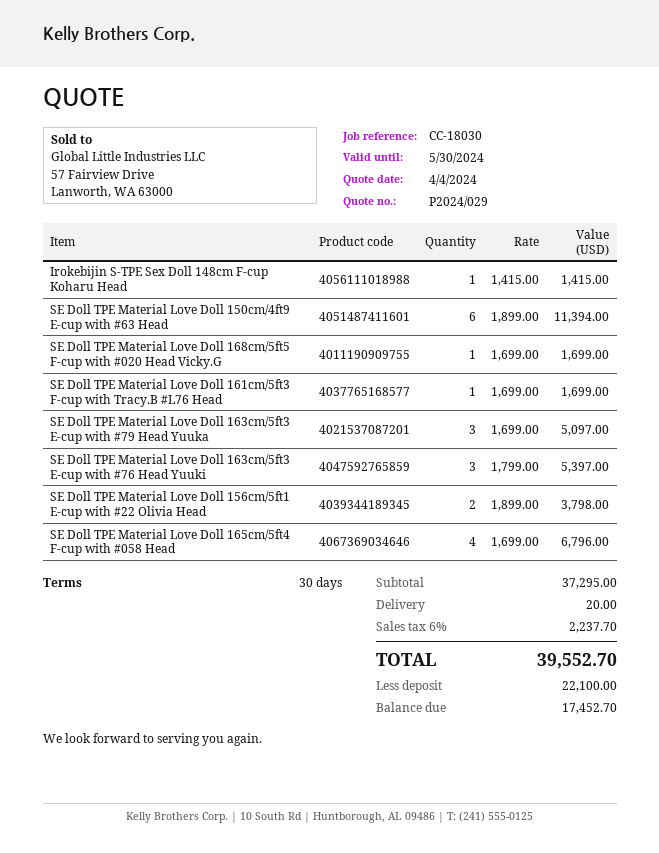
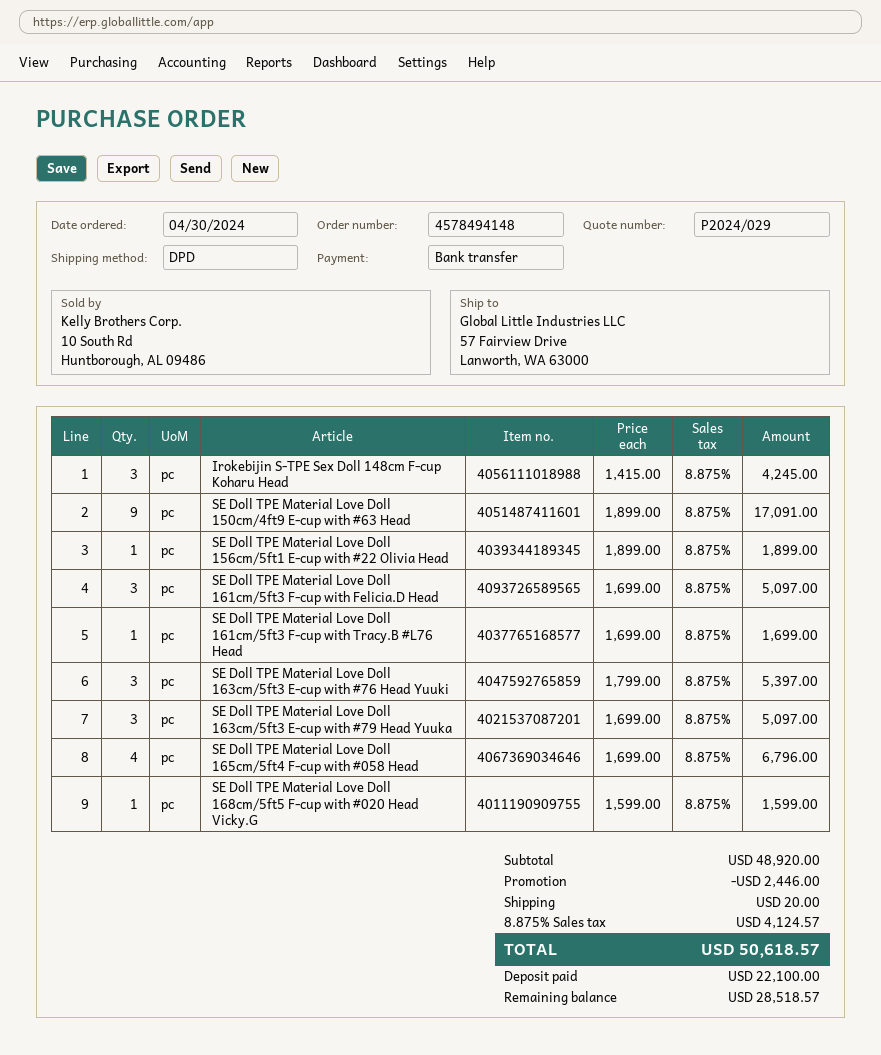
Irokebijin S-TPE Sex Doll 148cm F-cup Koharu Head: 1 x 1415.00 = 1415.00 -> 3 x 1415.00 = 4245.00
SE Doll TPE Material Love Doll 150cm/4ft9 E-cup with #63 Head: 6 x 1899.00 = 11394.00 -> 9 x 1899.00 = 17091.00
SE Doll TPE Material Love Doll 168cm/5ft5 F-cup with #020 Head Vicky.G: 1 x 1699.00 = 1699.00 -> 1 x 1599.00 = 1599.00
SE Doll TPE Material Love Doll 156cm/5ft1 E-cup with #22 Olivia Head: 2 x 1899.00 = 3798.00 -> 1 x 1899.00 = 1899.00
SE Doll TPE Material Love Doll 161cm/5ft3 F-cup with Felicia.D Head: none -> 3 x 1699.00 = 5097.00
subtotal: 37295.00 -> 48920.00
discount: none -> 2446.00
tax: 6% = 2237.70 -> 8.875% = 4124.57
total: 39552.70 -> 50618.57
balance: 17452.70 -> 28518.57

